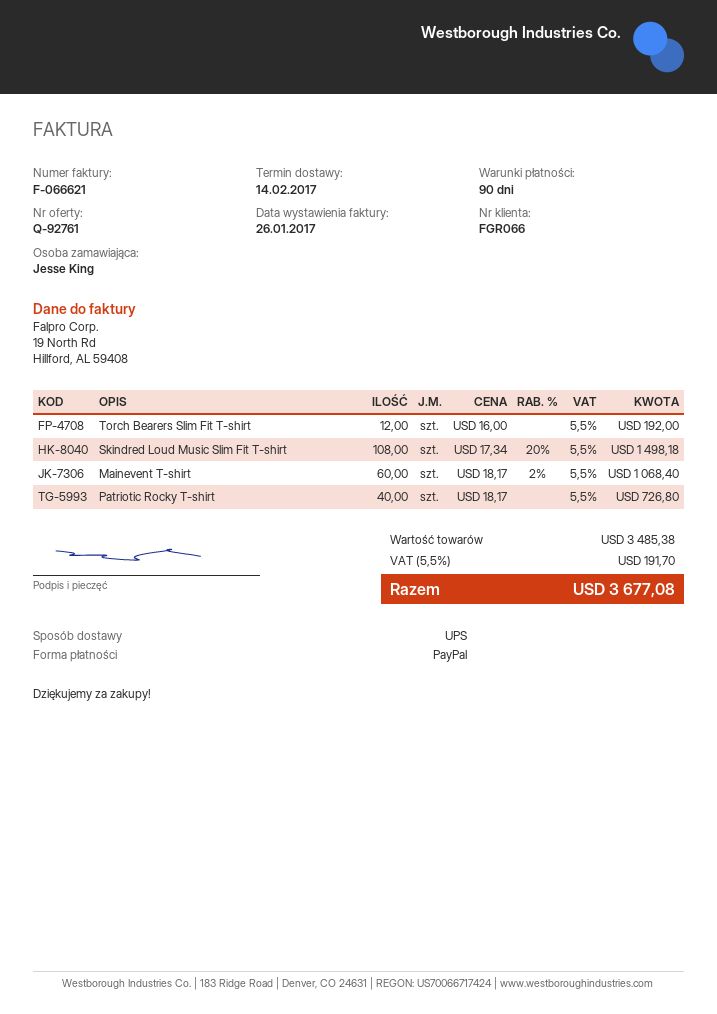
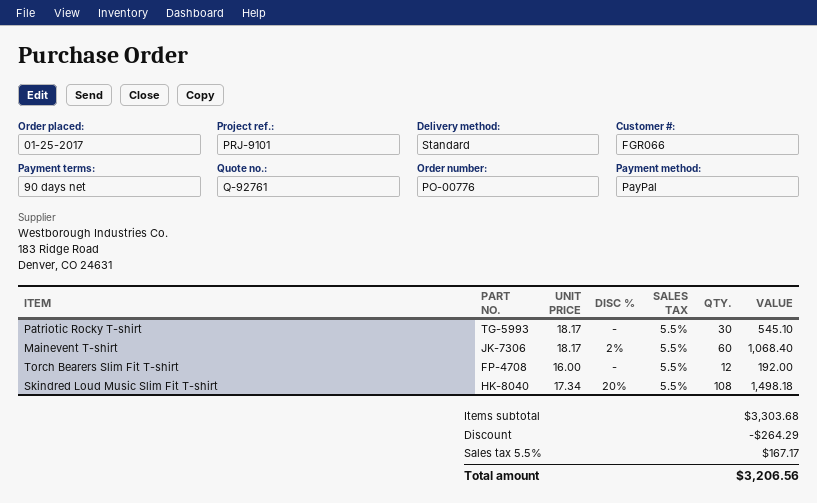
shipping method: UPS -> standard
Patriotic Rocky T-shirt: 40 x 18.17 = 726.80 -> 30 x 18.17 = 545.10
subtotal: 3485.38 -> 3303.68
discount: none -> 264.29
tax: 5.5% = 191.70 -> 5.5% = 167.17
total: 3677.08 -> 3206.56

